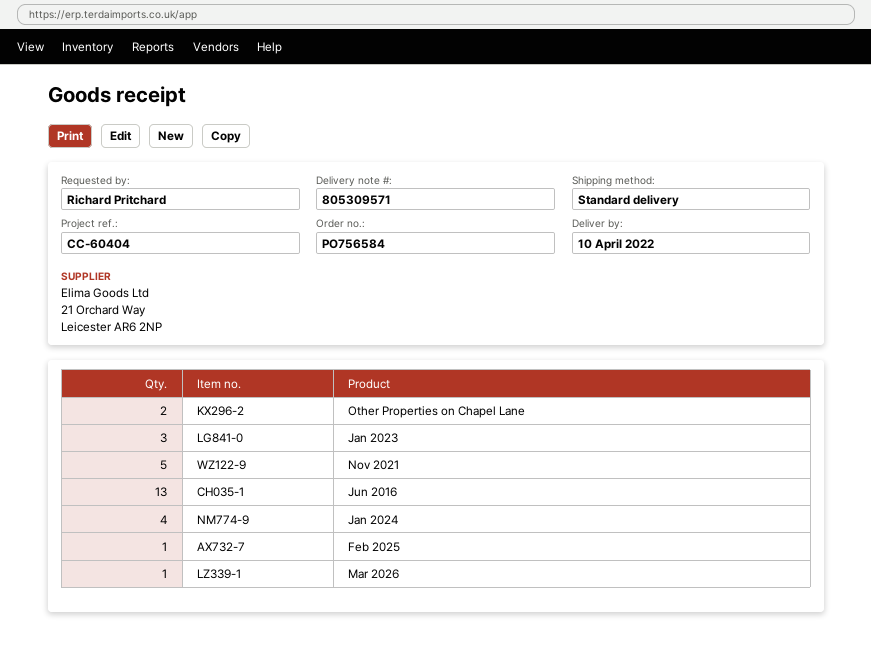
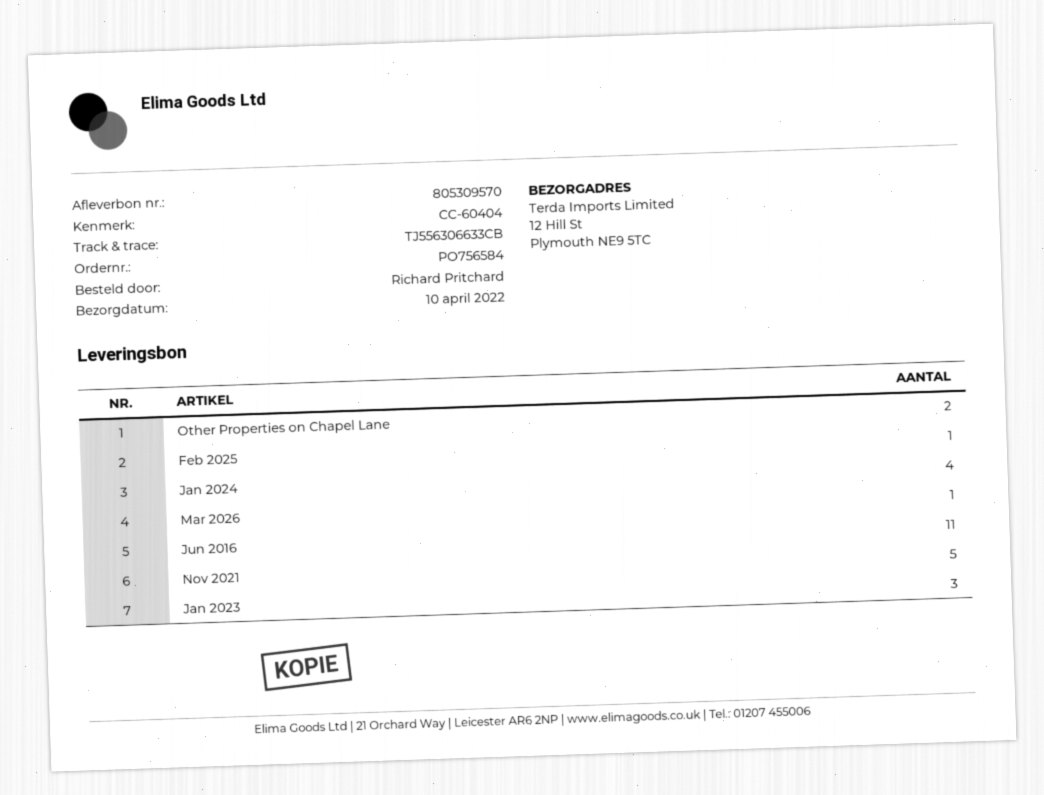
delivery note number: 805309571 -> 805309570
Jun 2016: 13 -> 11

